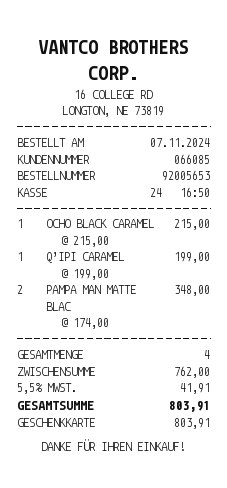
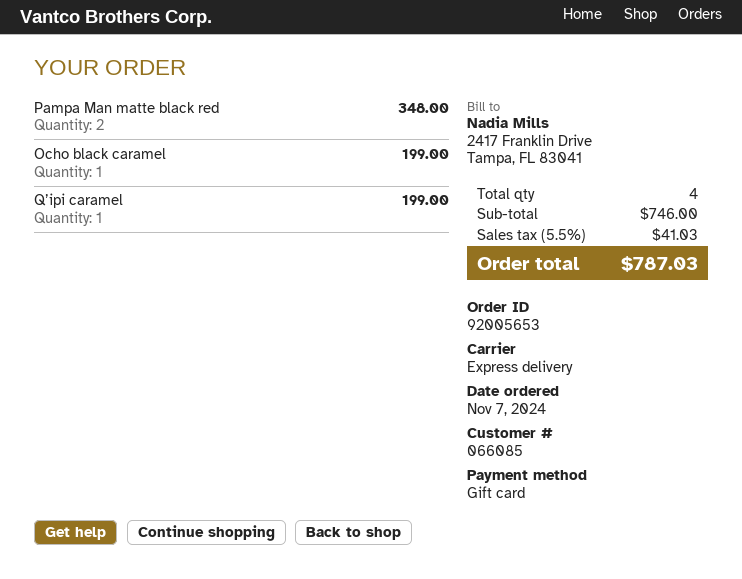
OCHO BLACK CARAMEL: 1 for 215.00 -> 1 for 199.00
subtotal: 762.00 -> 746.00
tax: 5.5% = 41.91 -> 5.5% = 41.03
total: 803.91 -> 787.03

